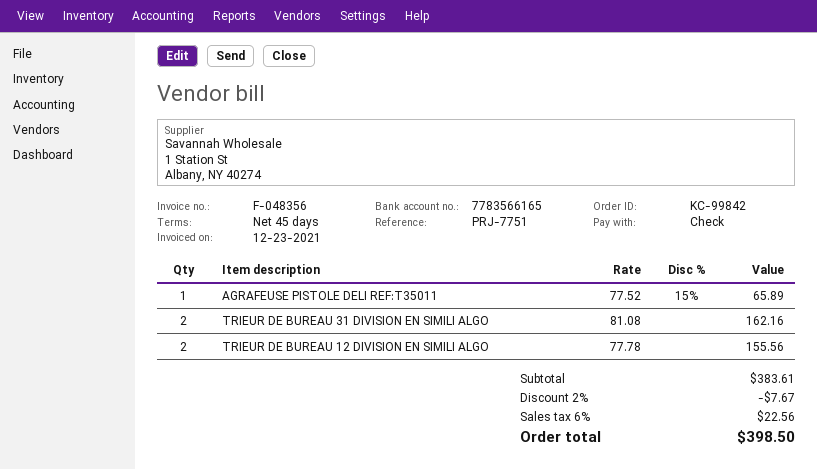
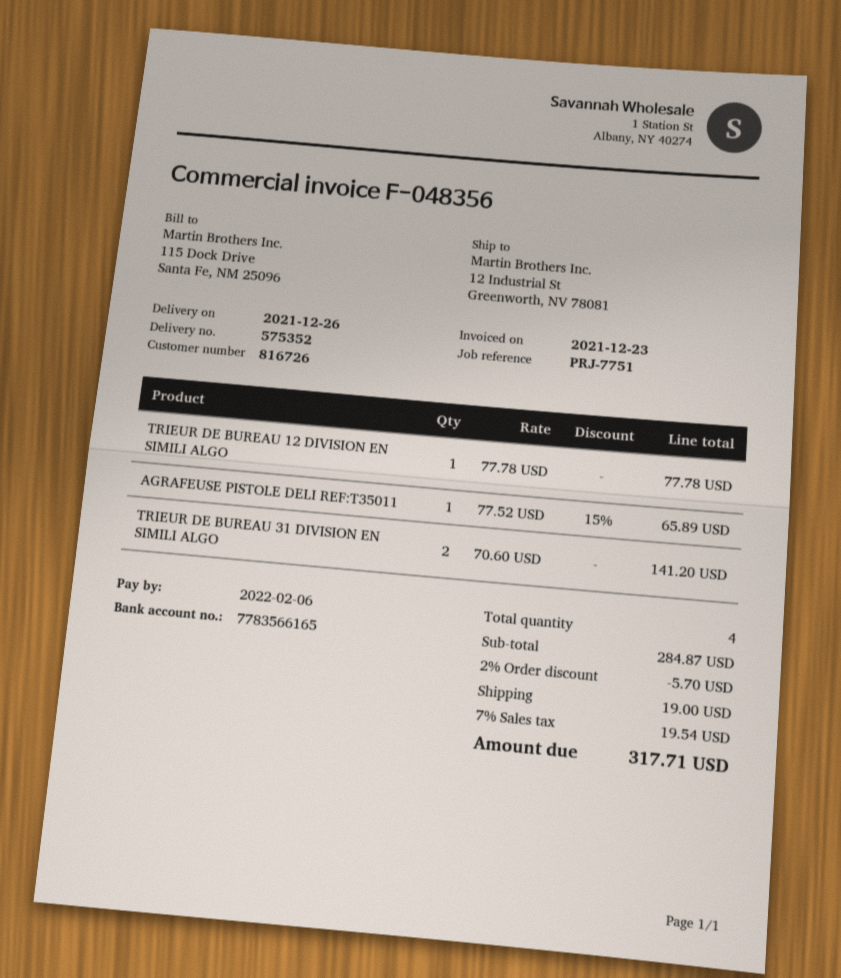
TRIEUR DE BUREAU 31 DIVISION EN SIMILI ALGO: 2 x 81.08 = 162.16 -> 2 x 70.60 = 141.20
TRIEUR DE BUREAU 12 DIVISION EN SIMILI ALGO: 2 x 77.78 = 155.56 -> 1 x 77.78 = 77.78
subtotal: 383.61 -> 284.87
discount: 2% = 7.67 -> 2% = 5.70
shipping: none -> 19.00
tax: 6% = 22.56 -> 7% = 19.54
total: 398.50 -> 317.71

